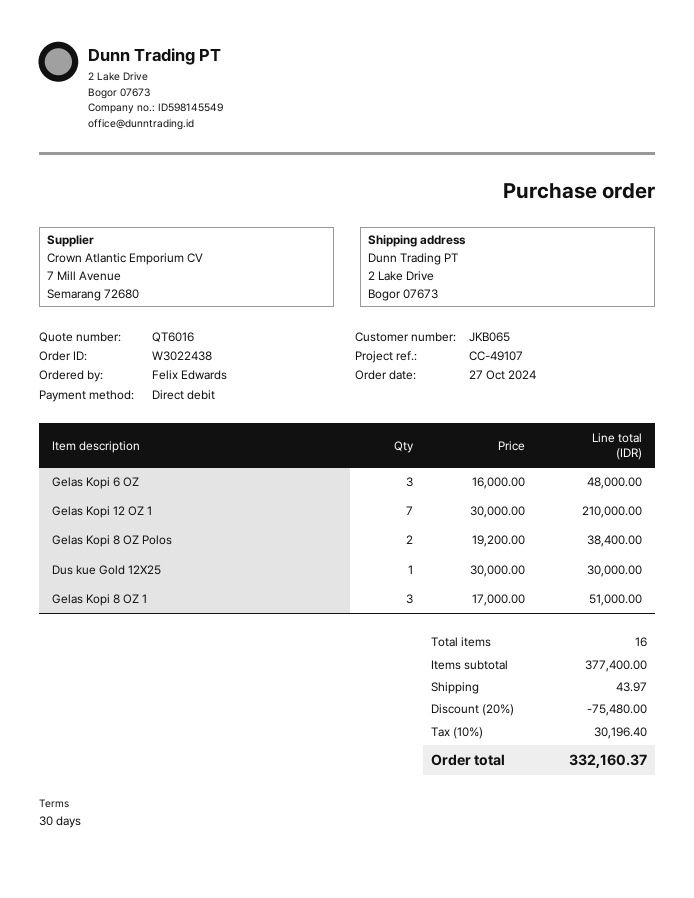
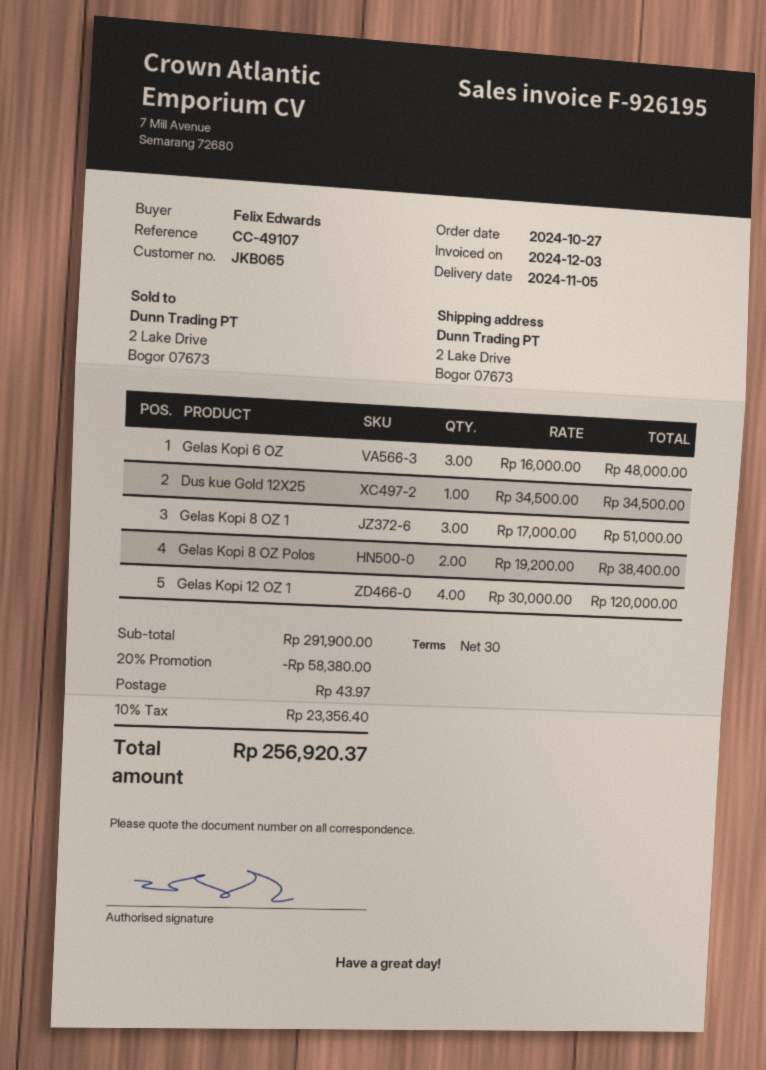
Gelas Kopi 12 OZ 1: 7 x 30000.00 = 210000.00 -> 4 x 30000.00 = 120000.00
Dus kue Gold 12X25: 1 x 30000.00 = 30000.00 -> 1 x 34500.00 = 34500.00
subtotal: 377400.00 -> 291900.00
discount: 20% = 75480.00 -> 20% = 58380.00
tax: 10% = 30196.40 -> 10% = 23356.40
total: 332160.37 -> 256920.37

